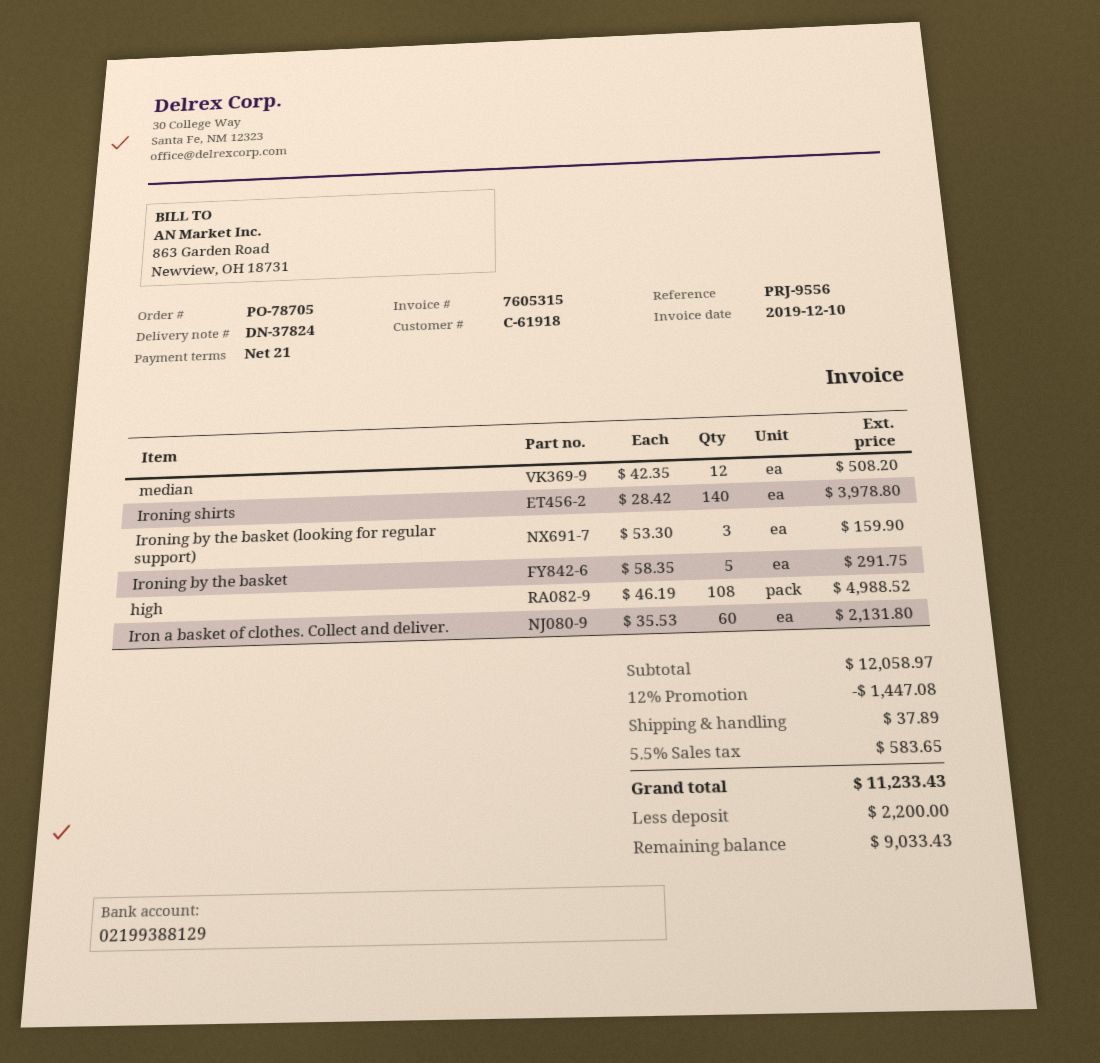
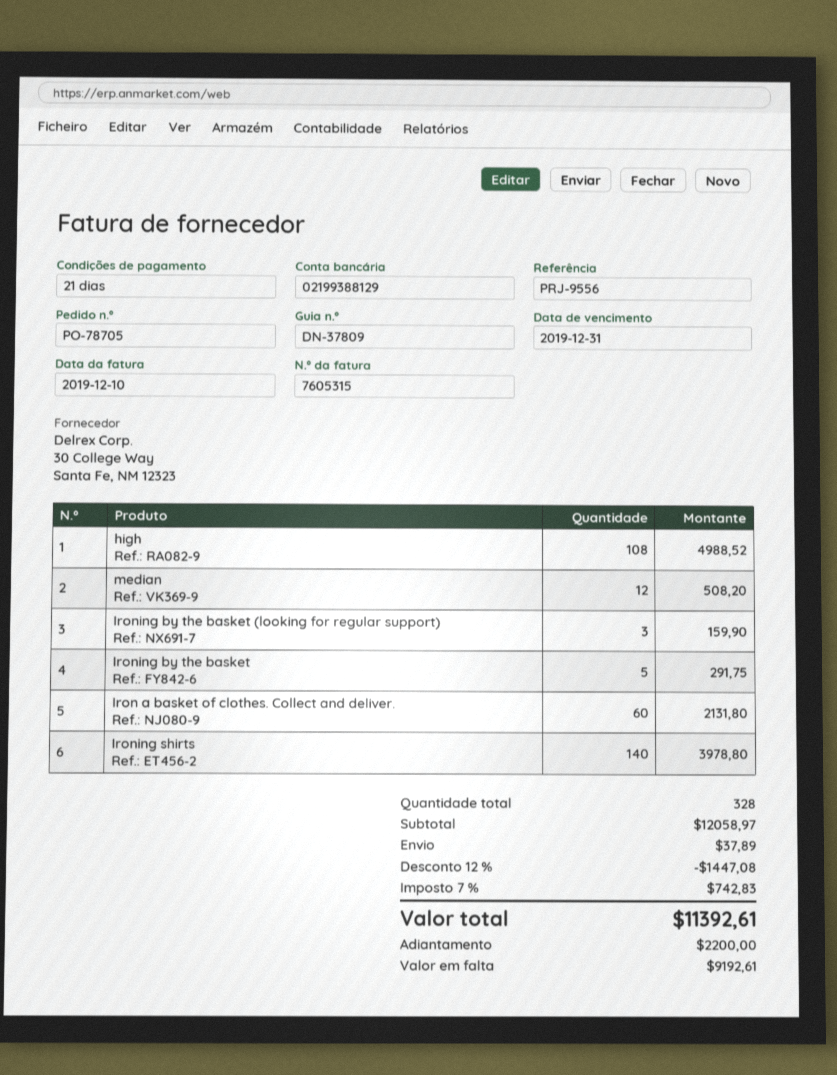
delivery note number: DN-37824 -> DN-37809
tax: 5.5% = 583.65 -> 7% = 742.83
total: 11233.43 -> 11392.61
balance: 9033.43 -> 9192.61

